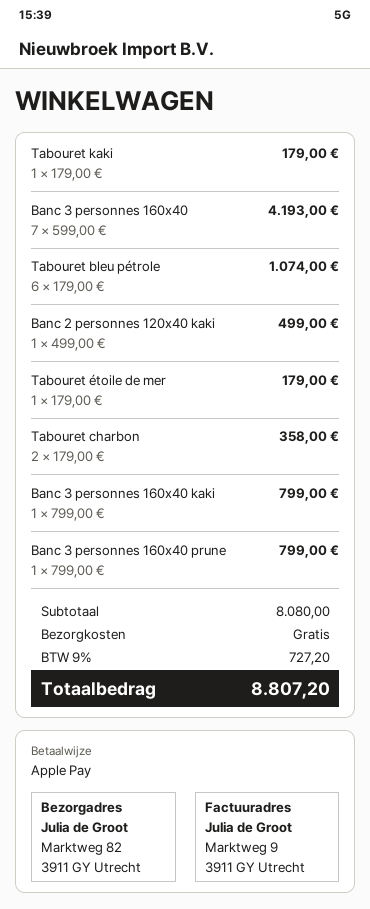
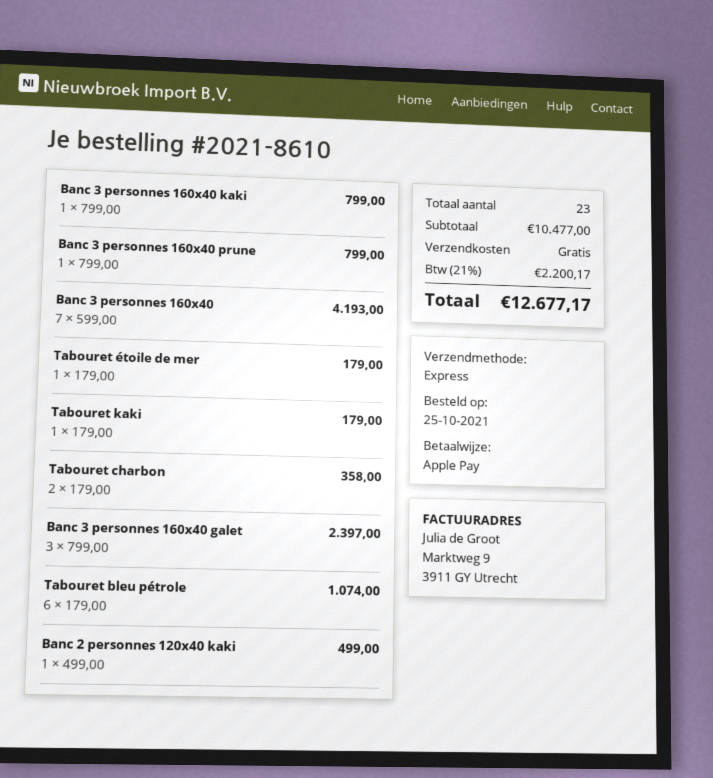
Banc 3 personnes 160x40 galet: none -> 3 x 799.00 = 2397.00
subtotal: 8080.00 -> 10477.00
tax: 9% = 727.20 -> 21% = 2200.17
total: 8807.20 -> 12677.17

